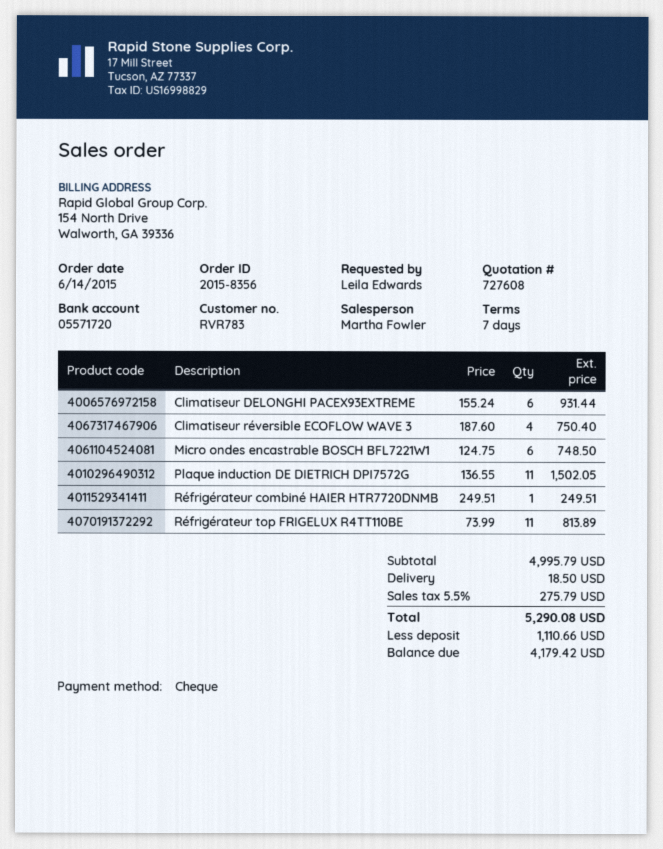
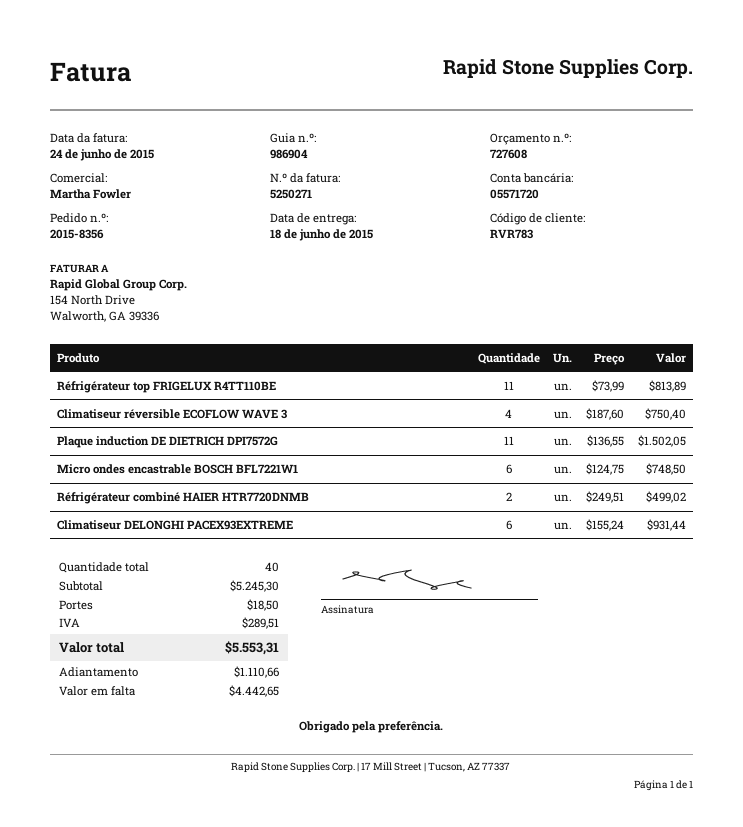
Réfrigérateur combiné HAIER HTR7720DNMB: 1 x 249.51 = 249.51 -> 2 x 249.51 = 499.02
subtotal: 4995.79 -> 5245.30
tax: 275.79 -> 289.51
total: 5290.08 -> 5553.31
balance: 4179.42 -> 4442.65

